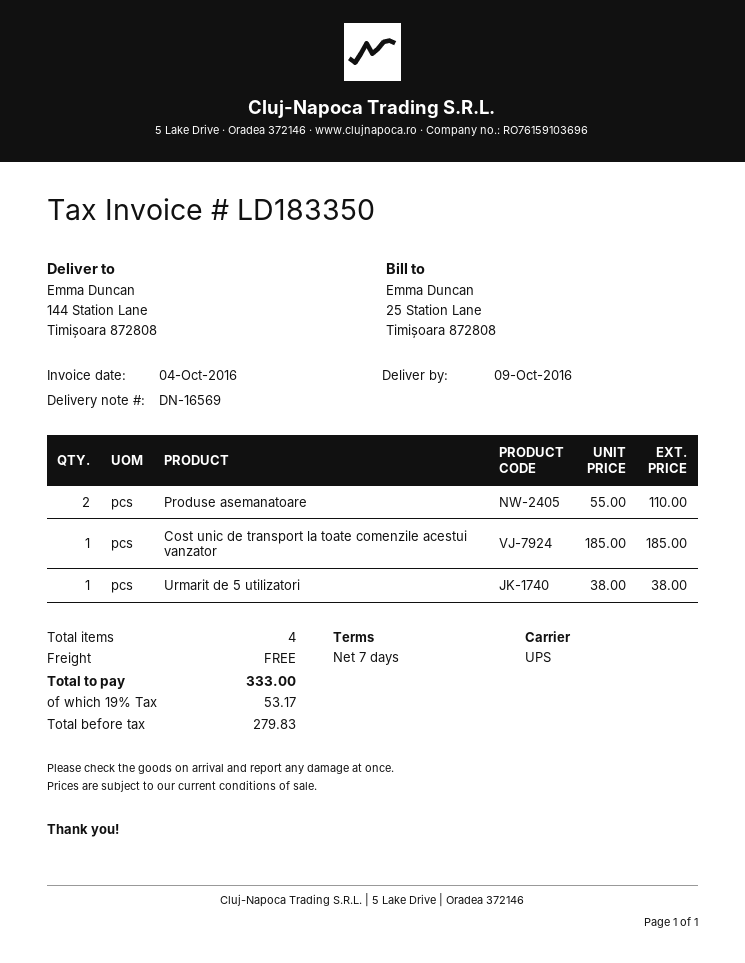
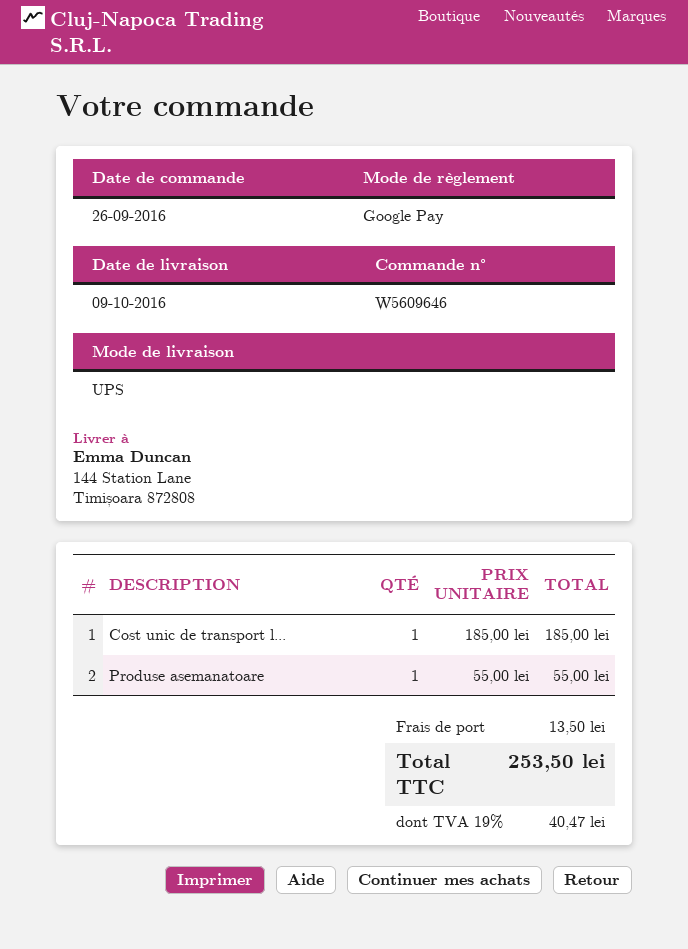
Produse asemanatoare: 2 x 55.00 = 110.00 -> 1 x 55.00 = 55.00
Urmarit de 5 utilizatori: 1 x 38.00 = 38.00 -> none
shipping: 0.00 -> 13.50
tax: 19% = 53.17 -> 19% = 40.47
total: 333.00 -> 253.50

